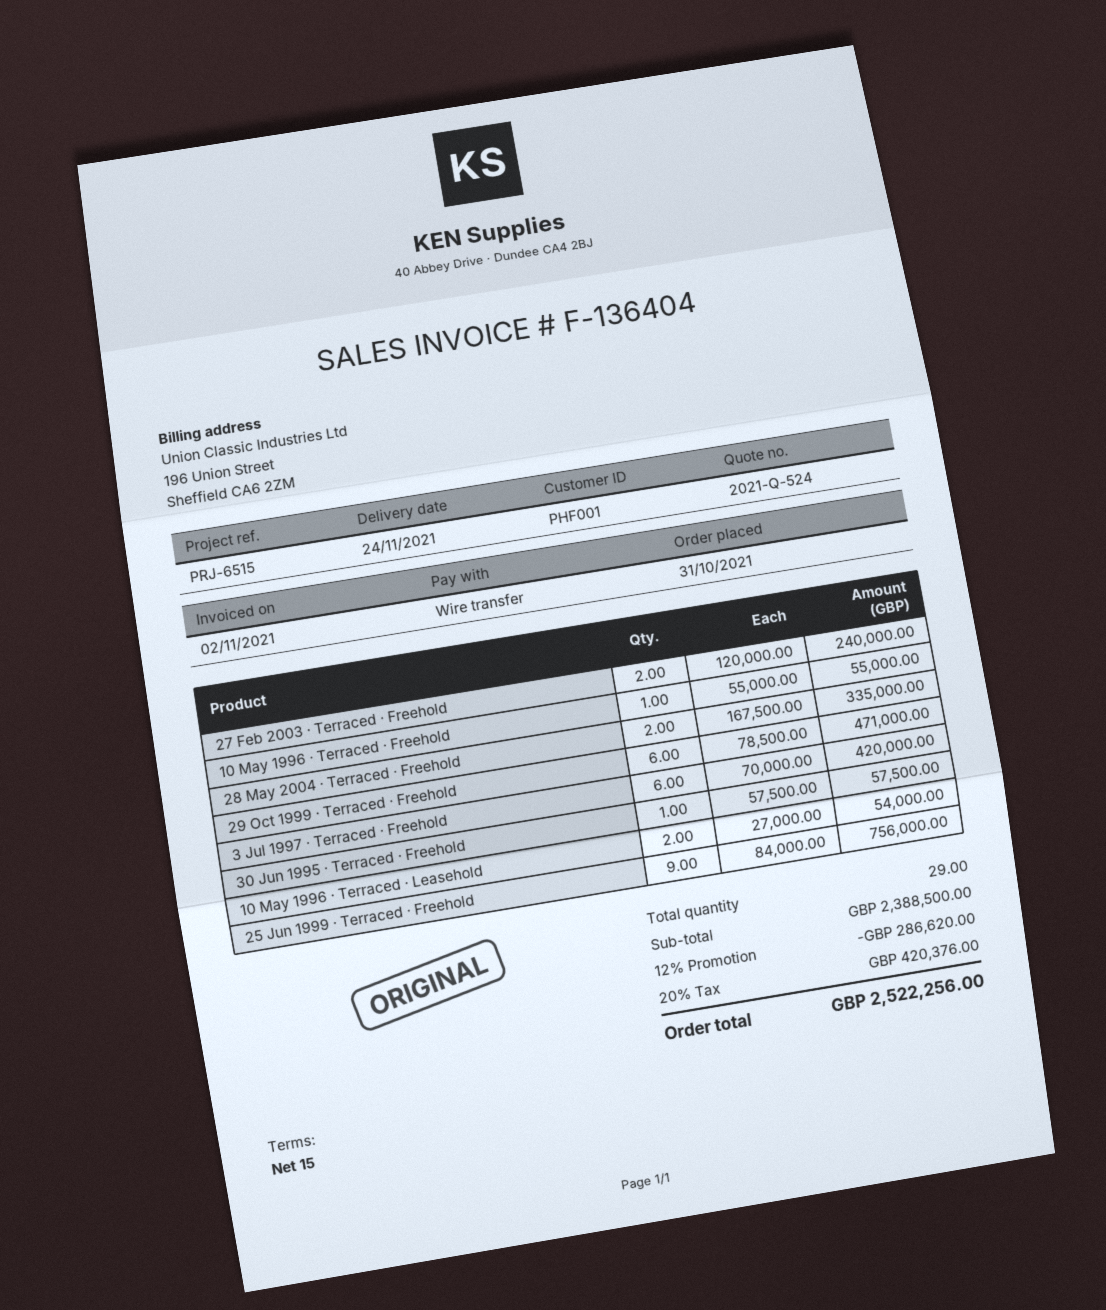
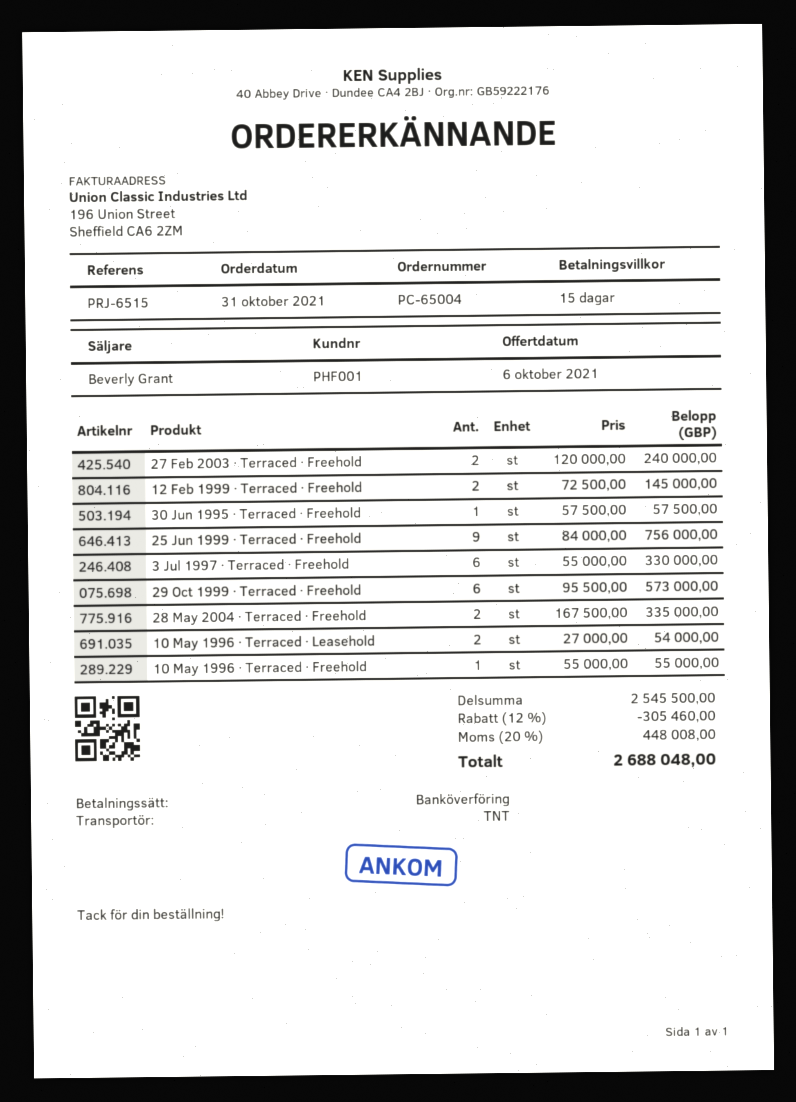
29 Oct 1999 · Terraced · Freehold: 6 x 78500.00 = 471000.00 -> 6 x 95500.00 = 573000.00
3 Jul 1997 · Terraced · Freehold: 6 x 70000.00 = 420000.00 -> 6 x 55000.00 = 330000.00
12 Feb 1999 · Terraced · Freehold: none -> 2 x 72500.00 = 145000.00
subtotal: 2388500.00 -> 2545500.00
discount: 12% = 286620.00 -> 12% = 305460.00
tax: 20% = 420376.00 -> 20% = 448008.00
total: 2522256.00 -> 2688048.00

